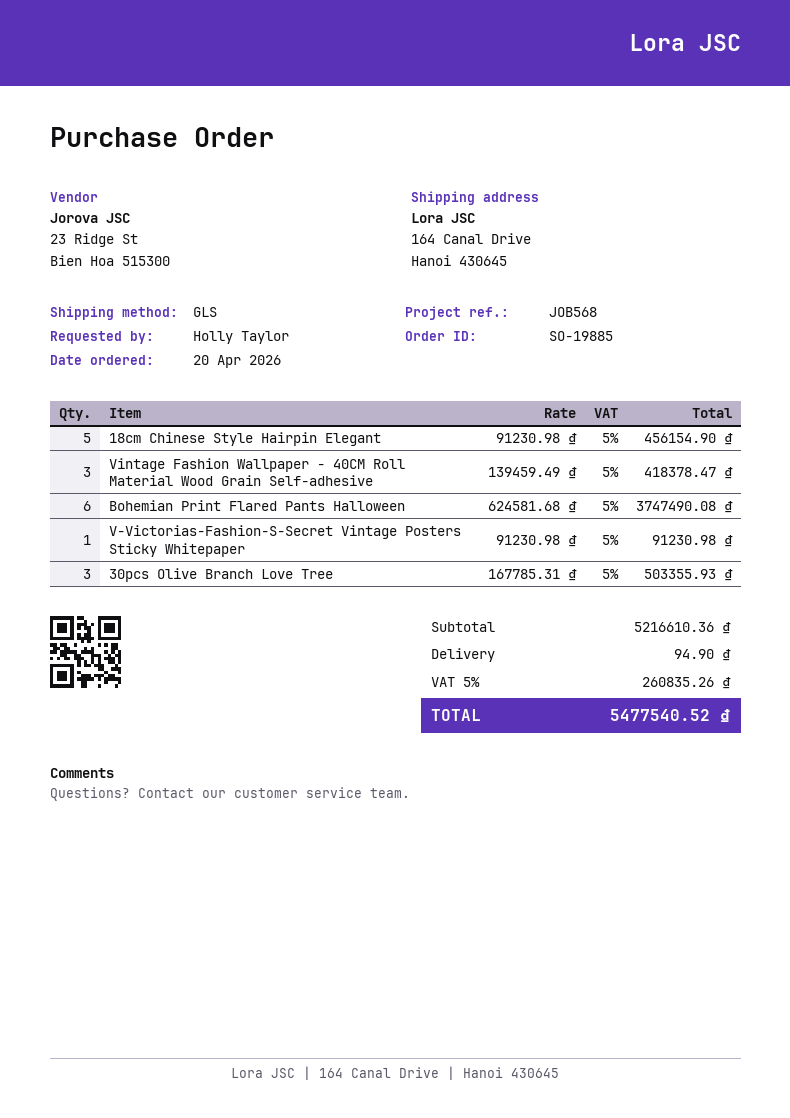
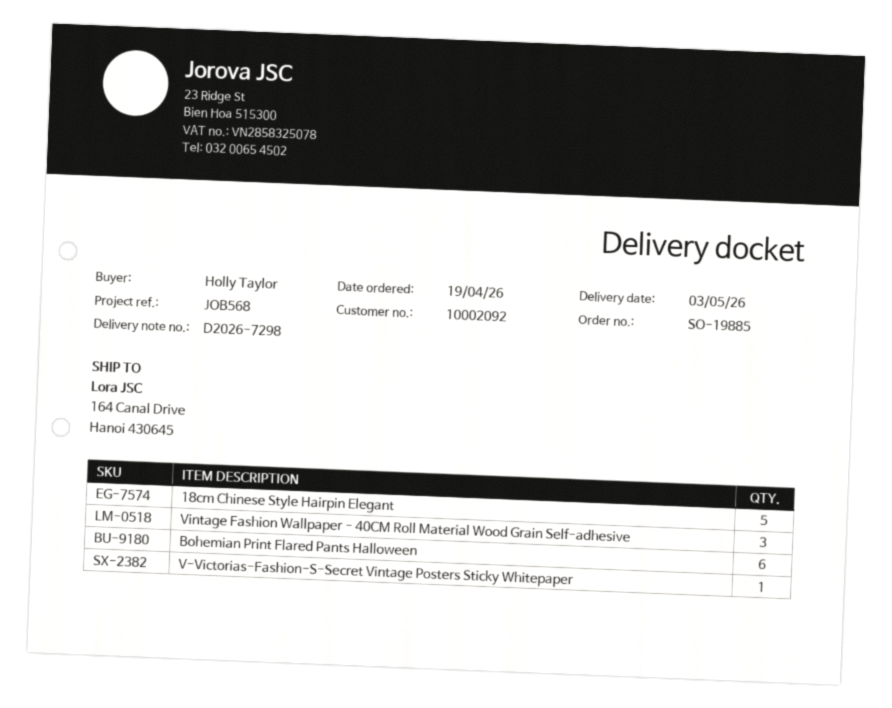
order date: 2026-04-20 -> 2026-04-19
30pcs Olive Branch Love Tree: 3 -> none

